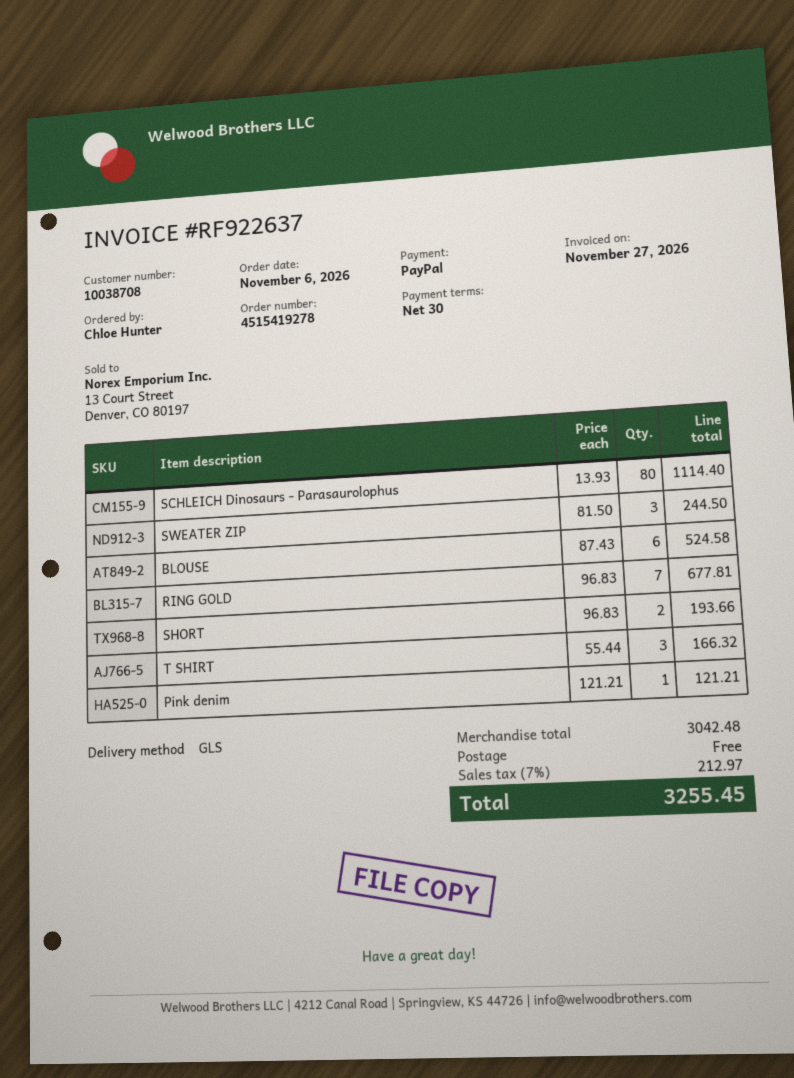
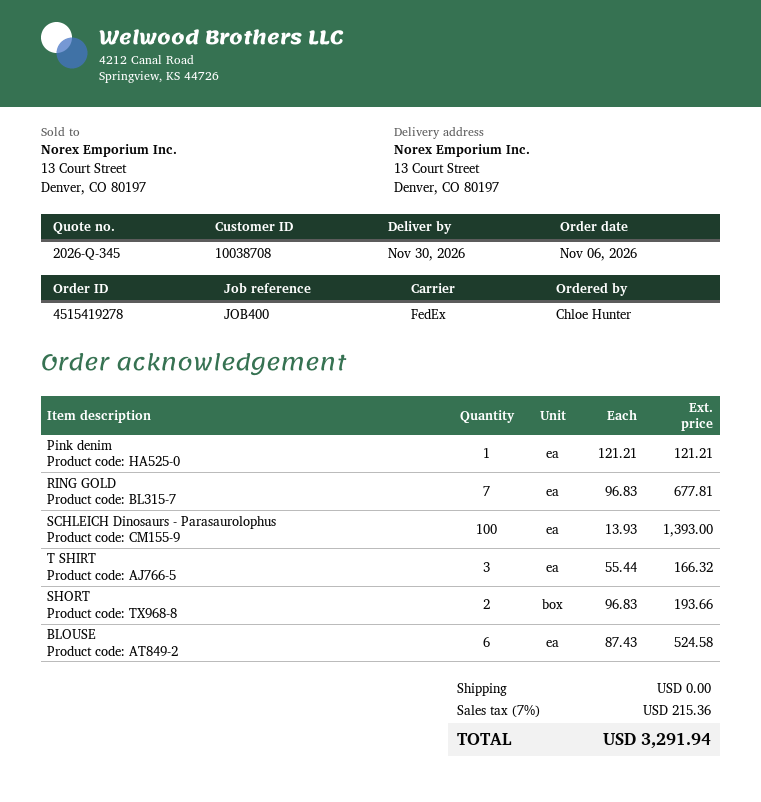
shipping method: GLS -> FedEx
SCHLEICH Dinosaurs - Parasaurolophus: 80 x 13.93 = 1114.40 -> 100 x 13.93 = 1393.00
SWEATER ZIP: 3 x 81.50 = 244.50 -> none
tax: 7% = 212.97 -> 7% = 215.36
total: 3255.45 -> 3291.94

